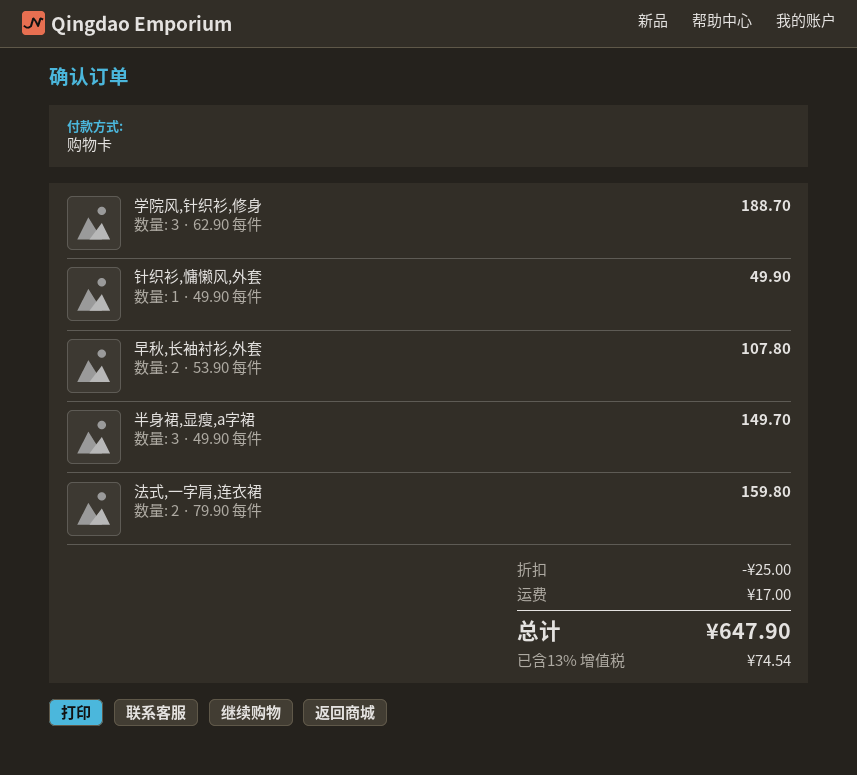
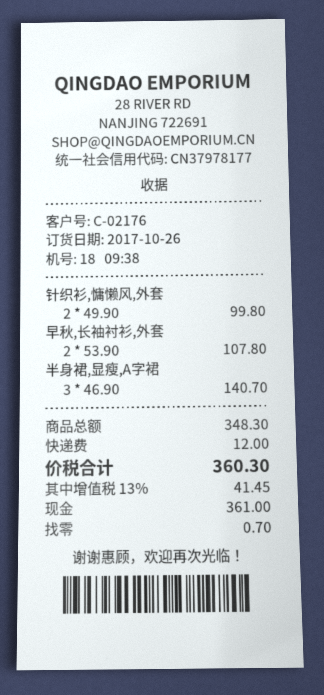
payment method: gift card -> cash
学院风,针织衫,修身: 3 x 62.90 = 188.70 -> none
针织衫,慵懒风,外套: 1 x 49.90 = 49.90 -> 2 x 49.90 = 99.80
半身裙,显瘦,a字裙: 3 x 49.90 = 149.70 -> 3 x 46.90 = 140.70
法式,一字肩,连衣裙: 2 x 79.90 = 159.80 -> none
discount: 25.00 -> none
shipping: 17.00 -> 12.00
tax: 13% = 74.54 -> 13% = 41.45
total: 647.90 -> 360.30

